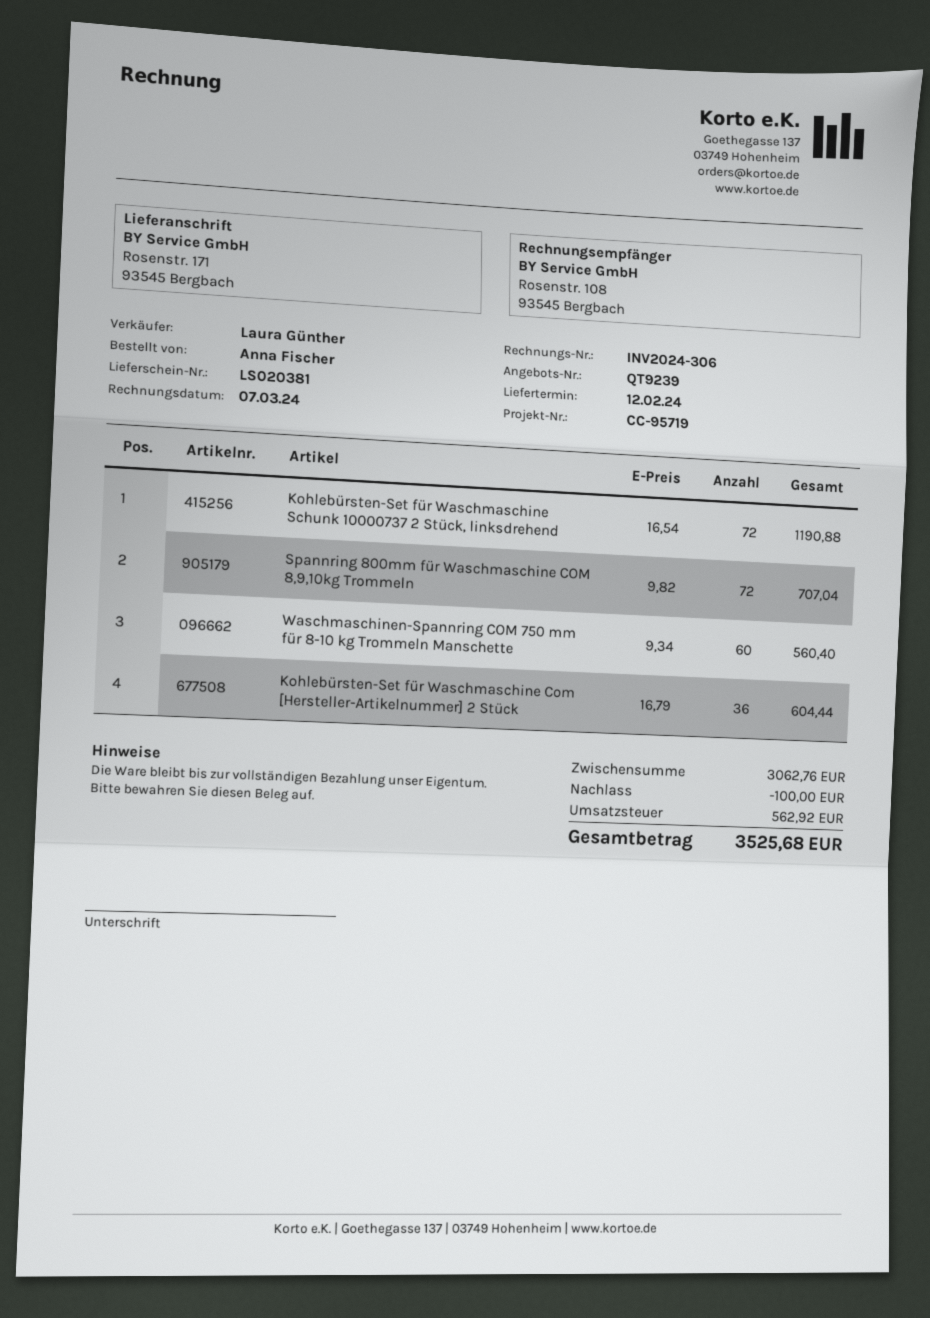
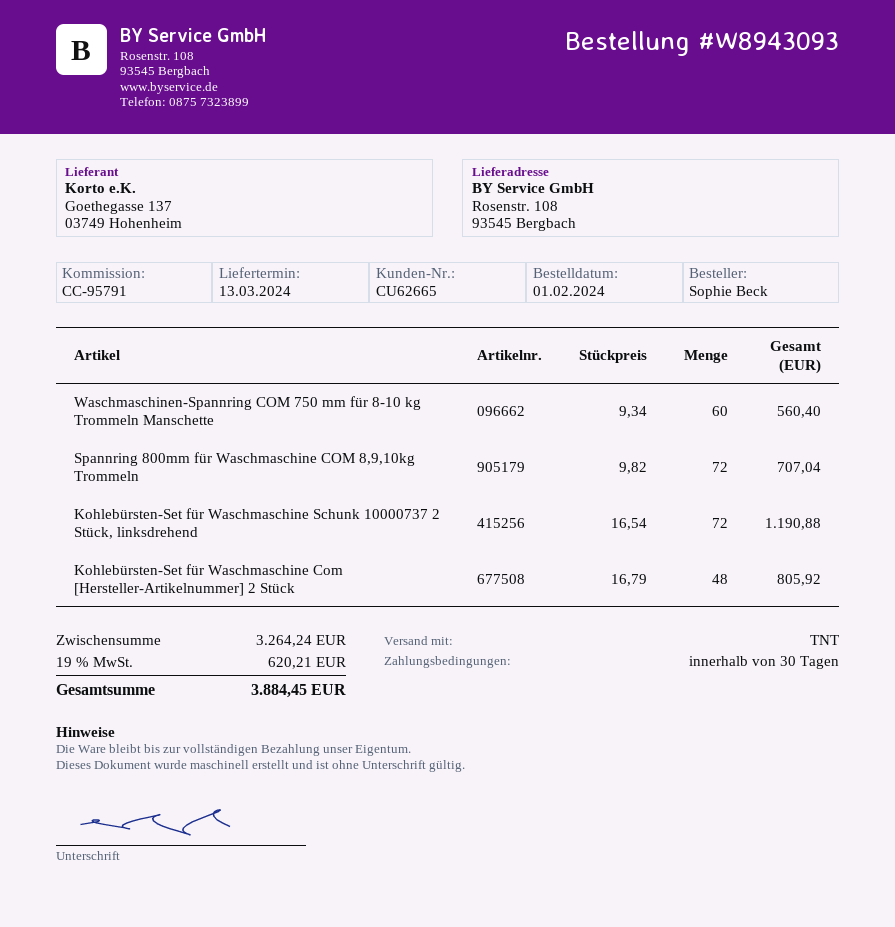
delivery date: 2024-02-12 -> 2024-03-13
reference: CC-95719 -> CC-95791
ordered by: Anna Fischer -> Sophie Beck
ship to: Rosenstr. 171, 93545 Bergbach -> Rosenstr. 108, 93545 Bergbach
Kohlebürsten-Set für Waschmaschine Com [Hersteller-Artikelnummer] 2 Stück: 36 x 16.79 = 604.44 -> 48 x 16.79 = 805.92
subtotal: 3062.76 -> 3264.24
discount: 100.00 -> none
tax: 562.92 -> 620.21
total: 3525.68 -> 3884.45

